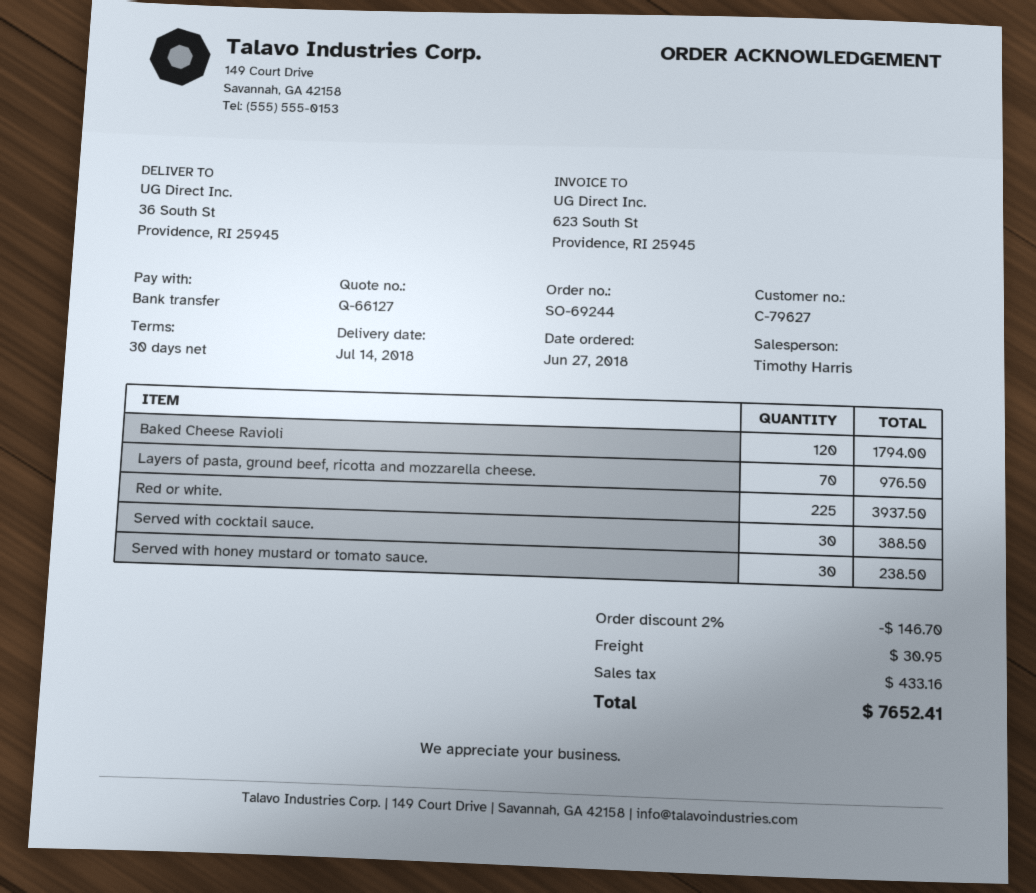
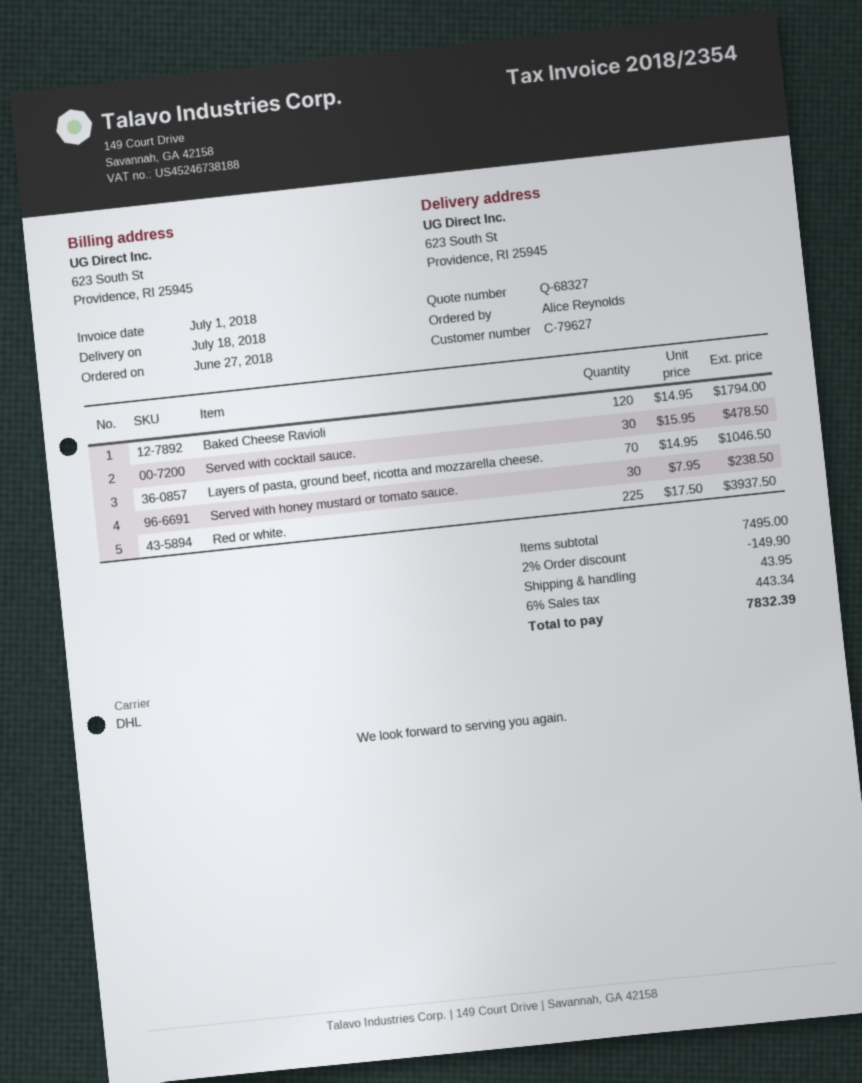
quote number: Q-66127 -> Q-68327
delivery date: 2018-07-14 -> 2018-07-18
ship to: 36 South St, Providence, RI 25945 -> 623 South St, Providence, RI 25945
Layers of pasta, ground beef, ricotta and mozzarella cheese.: 70 for 976.50 -> 70 for 1046.50
Served with cocktail sauce.: 30 for 388.50 -> 30 for 478.50
discount: 2% = 146.70 -> 2% = 149.90
shipping: 30.95 -> 43.95
tax: 433.16 -> 443.34
total: 7652.41 -> 7832.39

